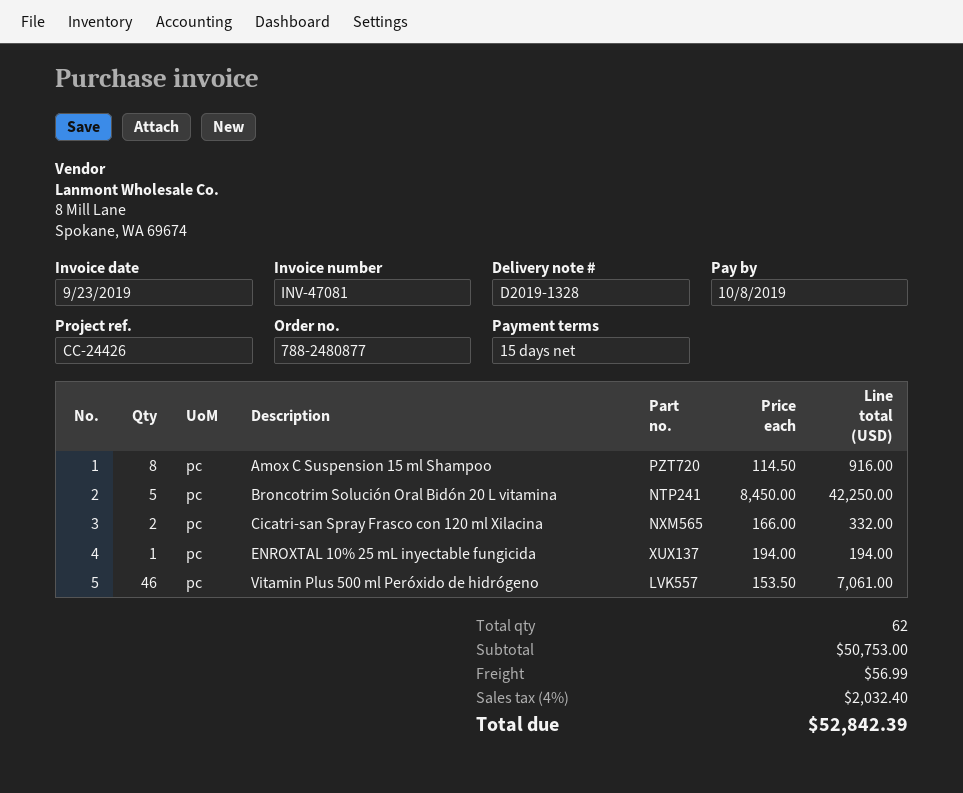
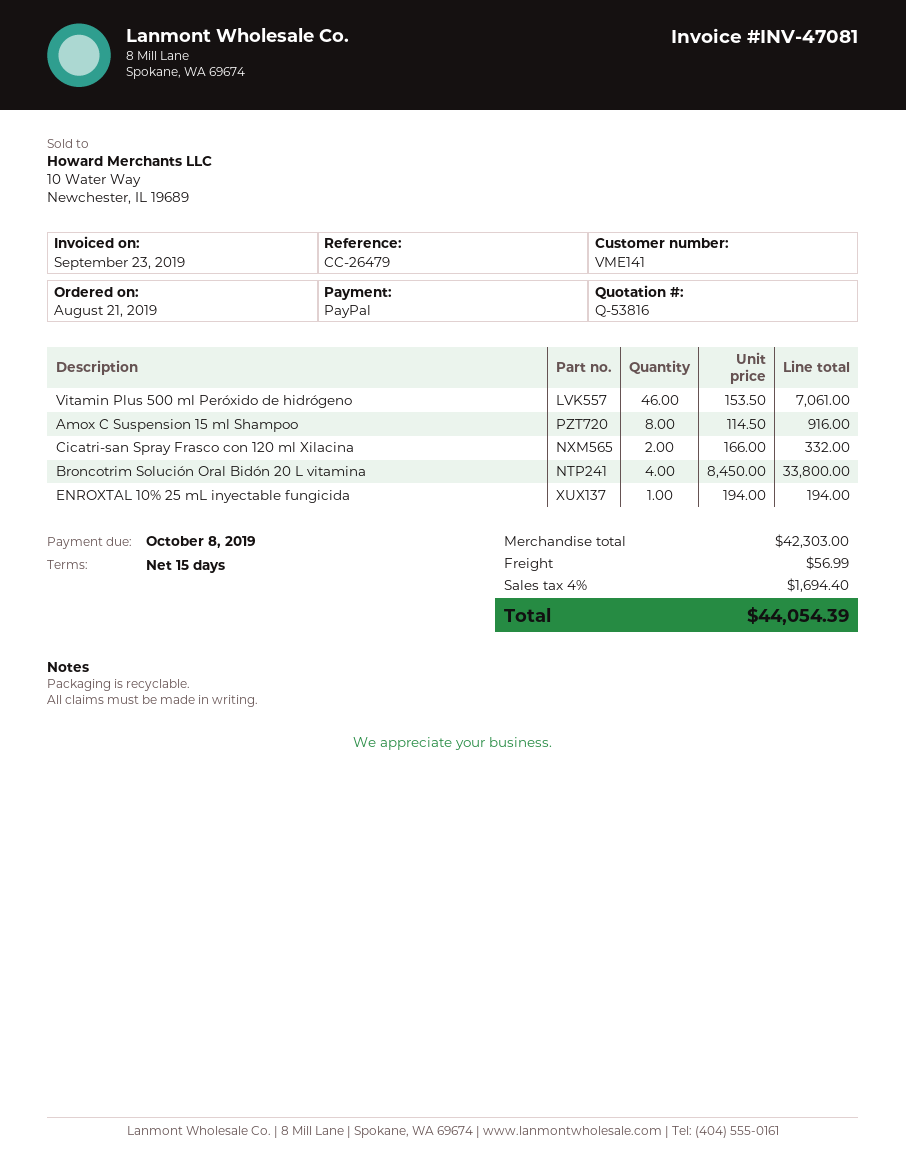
reference: CC-24426 -> CC-26479
Broncotrim Solución Oral Bidón 20 L vitamina: 5 x 8450.00 = 42250.00 -> 4 x 8450.00 = 33800.00
subtotal: 50753.00 -> 42303.00
tax: 4% = 2032.40 -> 4% = 1694.40
total: 52842.39 -> 44054.39

